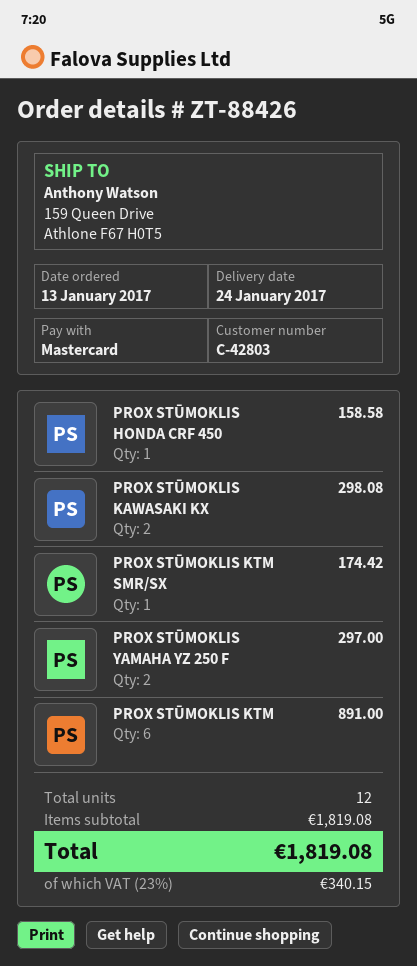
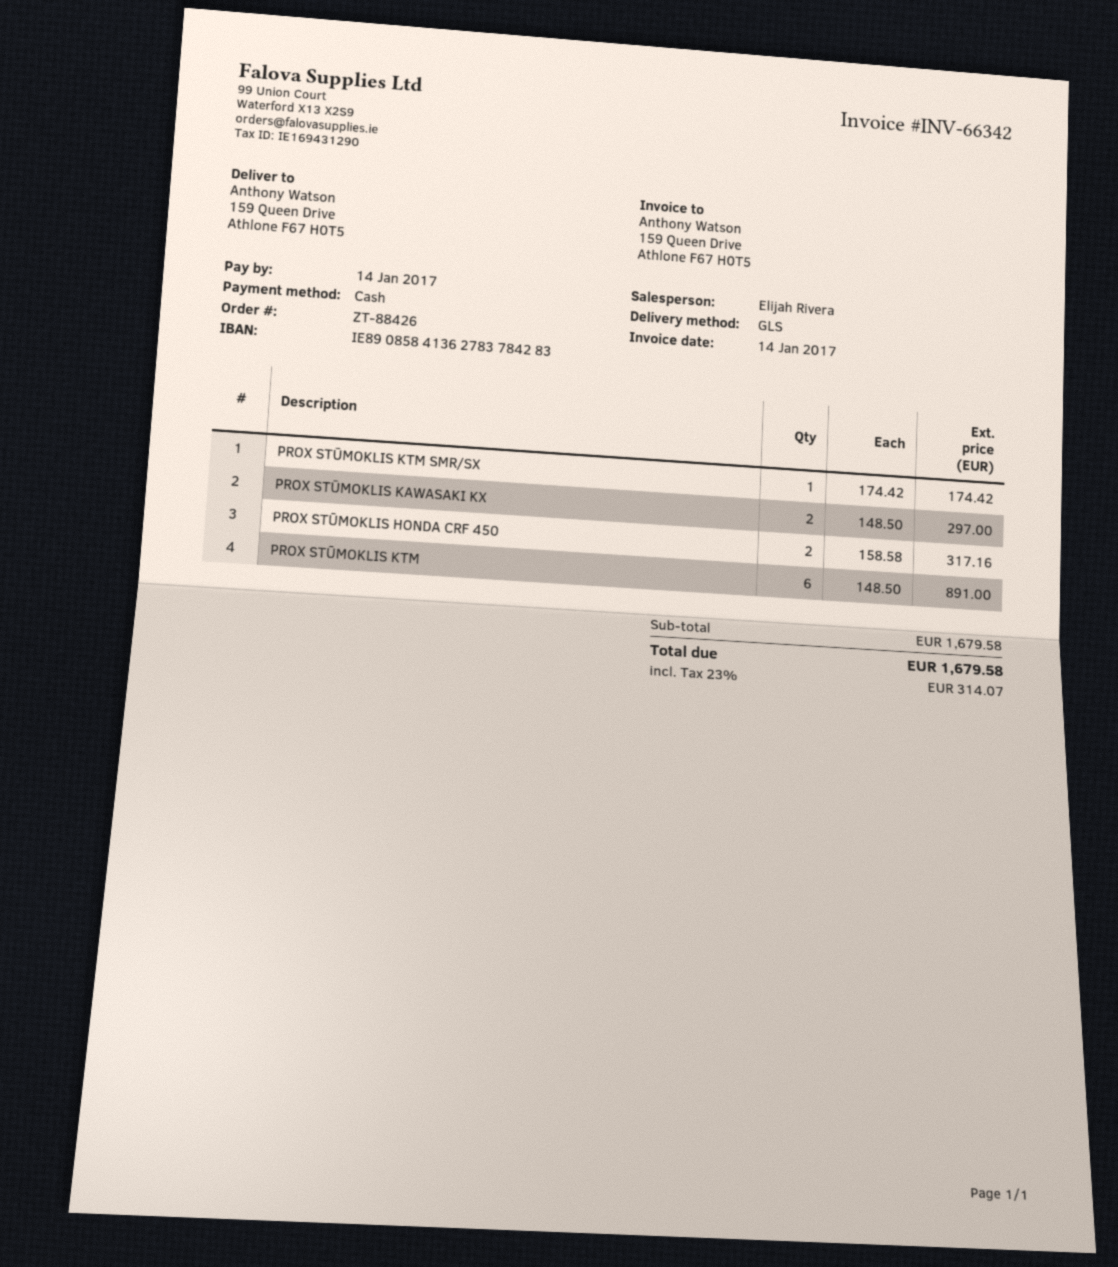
payment method: Mastercard -> cash
PROX STŪMOKLIS HONDA CRF 450: 1 for 158.58 -> 2 for 317.16
PROX STŪMOKLIS KAWASAKI KX: 2 for 298.08 -> 2 for 297.00
PROX STŪMOKLIS YAMAHA YZ 250 F: 2 for 297.00 -> none
subtotal: 1819.08 -> 1679.58
tax: 23% = 340.15 -> 23% = 314.07
total: 1819.08 -> 1679.58

